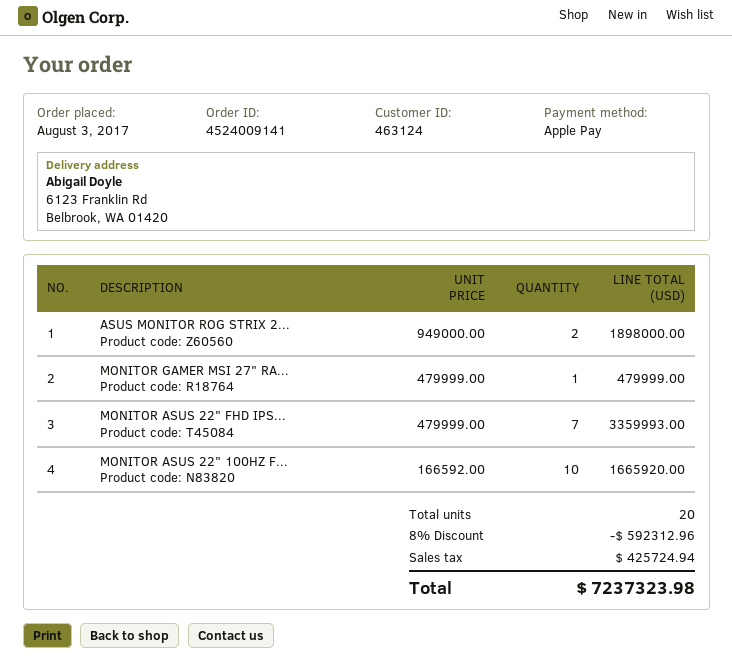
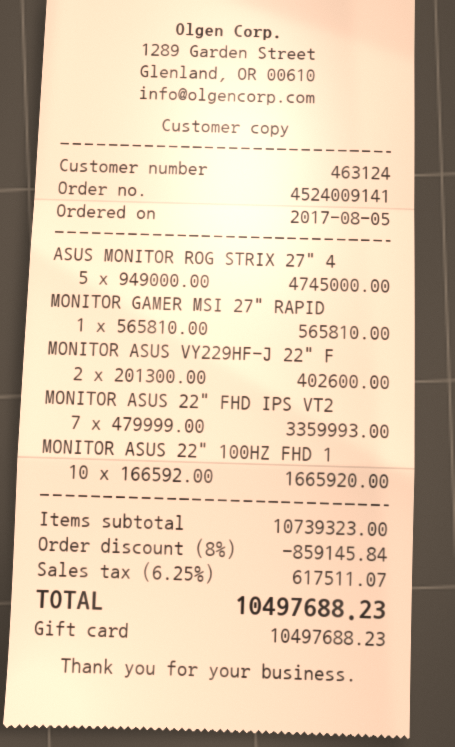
order date: 2017-08-03 -> 2017-08-05
payment method: Apple Pay -> gift card
ASUS MONITOR ROG STRIX 2...: 2 x 949000.00 = 1898000.00 -> 5 x 949000.00 = 4745000.00
MONITOR GAMER MSI 27" RA...: 1 x 479999.00 = 479999.00 -> 1 x 565810.00 = 565810.00
MONITOR ASUS VY229HF-J 22" F: none -> 2 x 201300.00 = 402600.00
discount: 8% = 592312.96 -> 8% = 859145.84
tax: 425724.94 -> 617511.07
total: 7237323.98 -> 10497688.23

